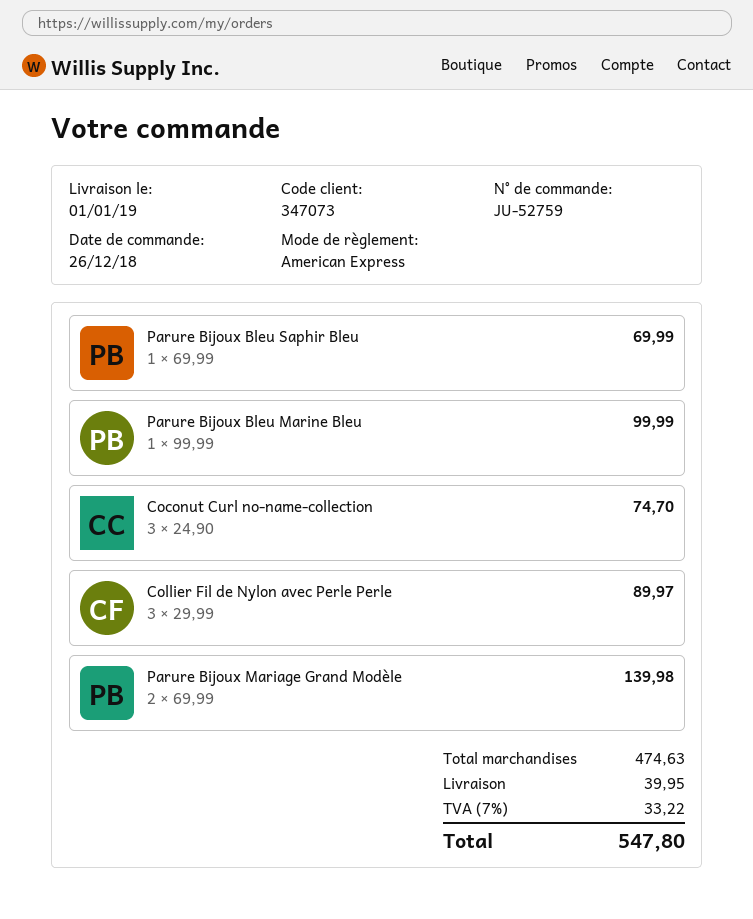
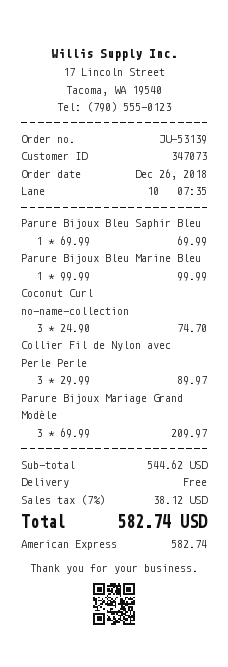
order number: JU-52759 -> JU-53139
Parure Bijoux Mariage Grand Modèle: 2 x 69.99 = 139.98 -> 3 x 69.99 = 209.97
subtotal: 474.63 -> 544.62
shipping: 39.95 -> 0.00
tax: 7% = 33.22 -> 7% = 38.12
total: 547.80 -> 582.74

